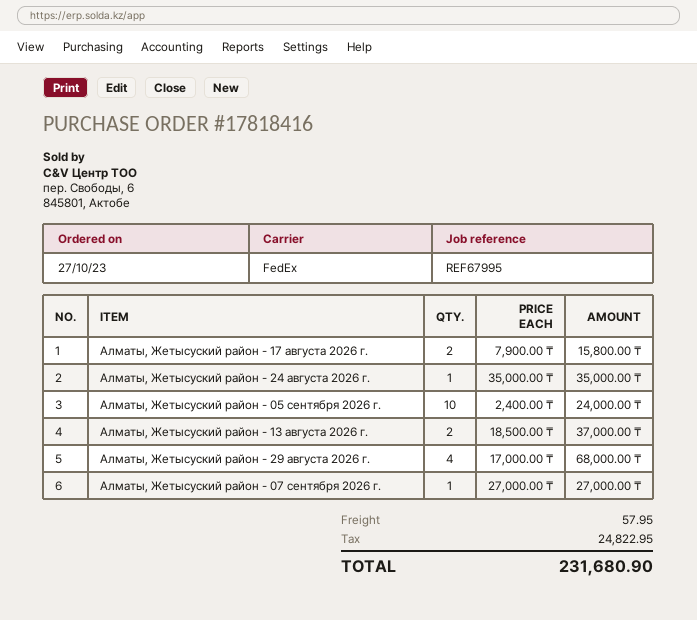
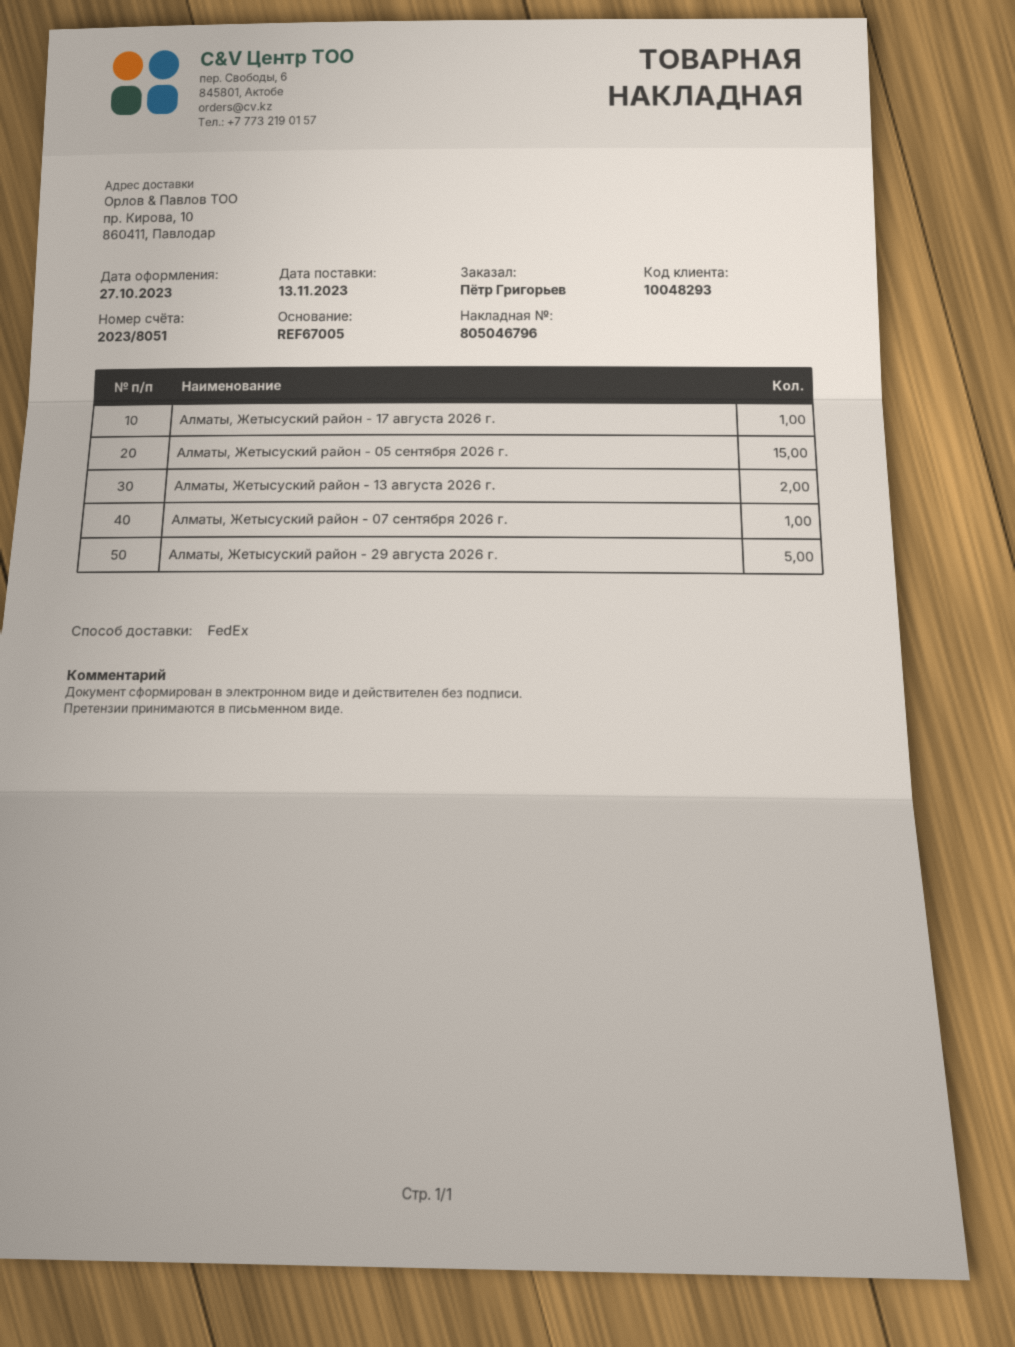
reference: REF67995 -> REF67005
Алматы, Жетысуский район - 17 августа 2026 г.: 2 -> 1
Алматы, Жетысуский район - 24 августа 2026 г.: 1 -> none
Алматы, Жетысуский район - 05 сентября 2026 г.: 10 -> 15
Алматы, Жетысуский район - 29 августа 2026 г.: 4 -> 5

